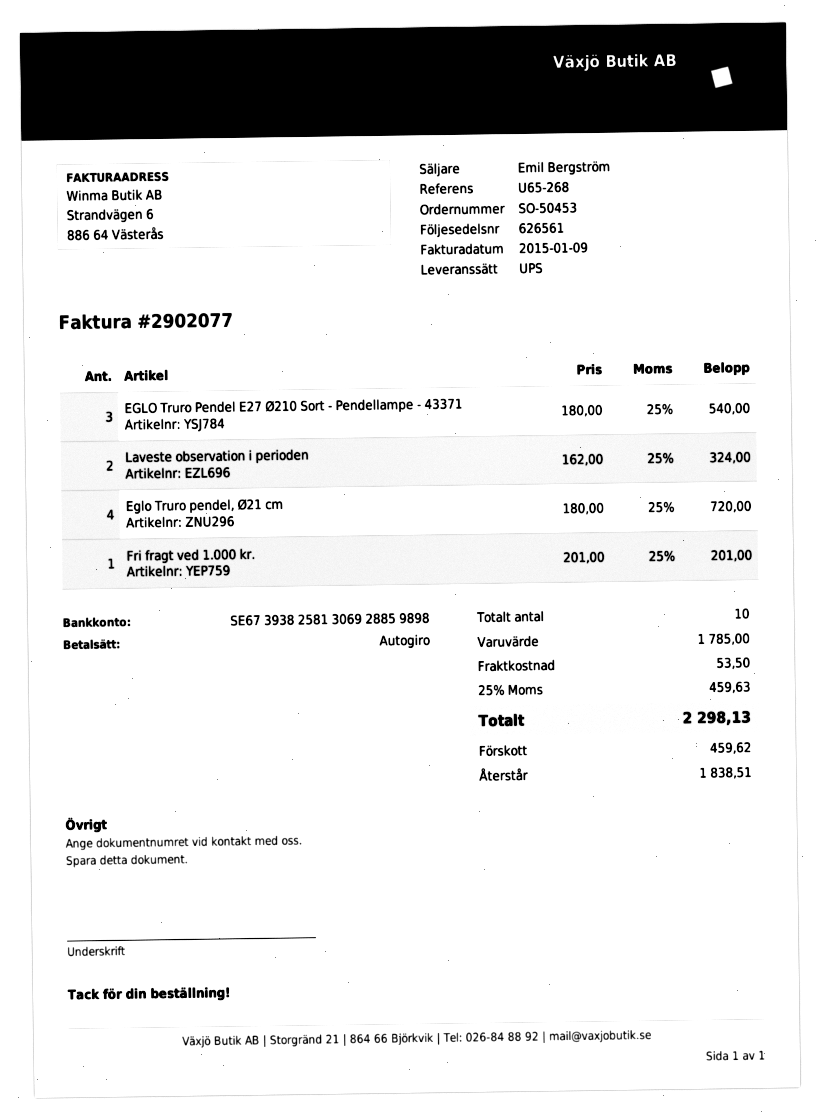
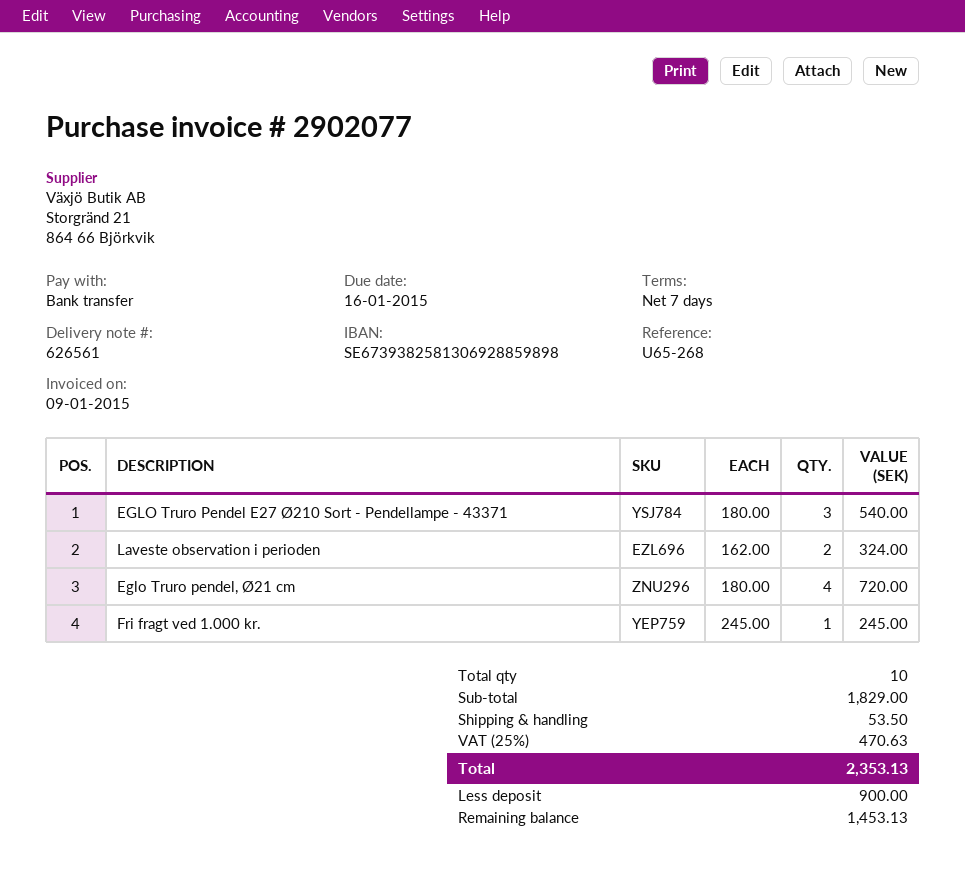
payment method: direct debit -> bank transfer
Fri fragt ved 1.000 kr.: 1 x 201.00 = 201.00 -> 1 x 245.00 = 245.00
subtotal: 1785.00 -> 1829.00
tax: 25% = 459.63 -> 25% = 470.63
total: 2298.13 -> 2353.13
deposit: 459.62 -> 900.00
balance: 1838.51 -> 1453.13

